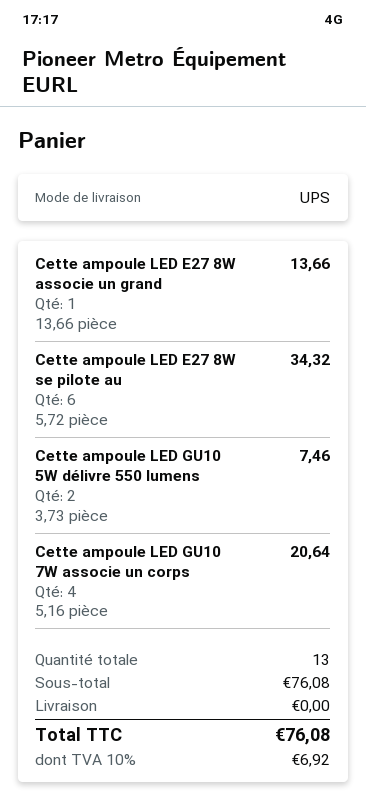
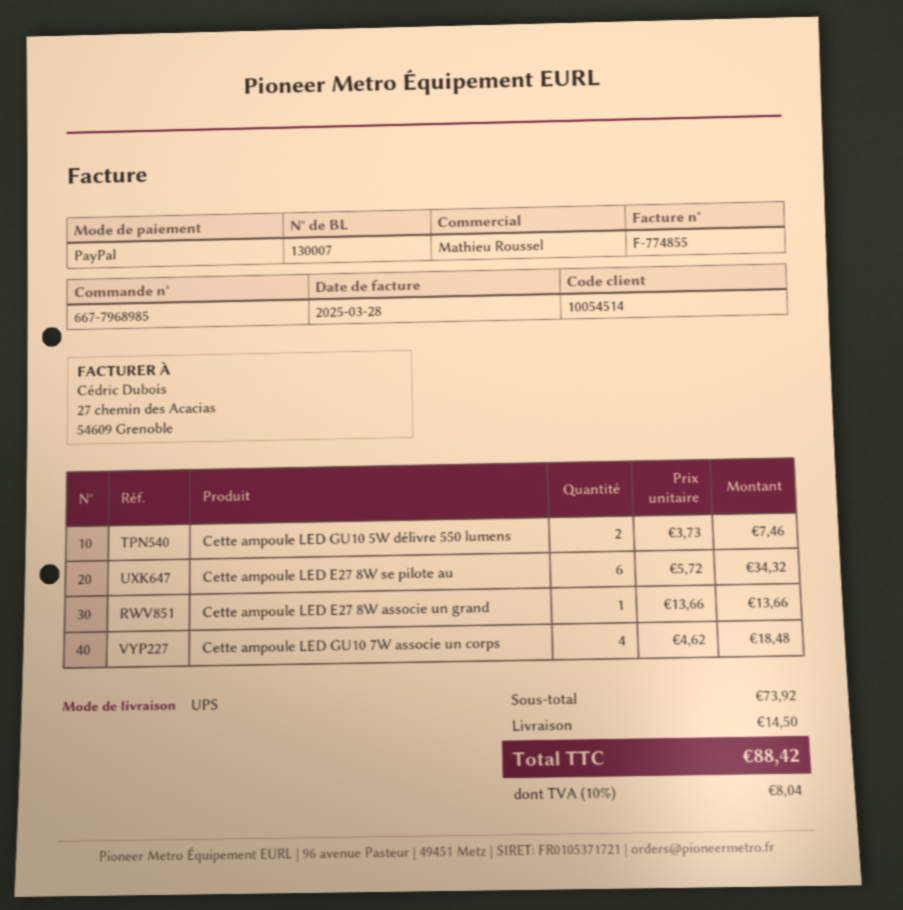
Cette ampoule LED GU10 7W associe un corps: 4 x 5.16 = 20.64 -> 4 x 4.62 = 18.48
subtotal: 76.08 -> 73.92
shipping: 0.00 -> 14.50
tax: 10% = 6.92 -> 10% = 8.04
total: 76.08 -> 88.42

